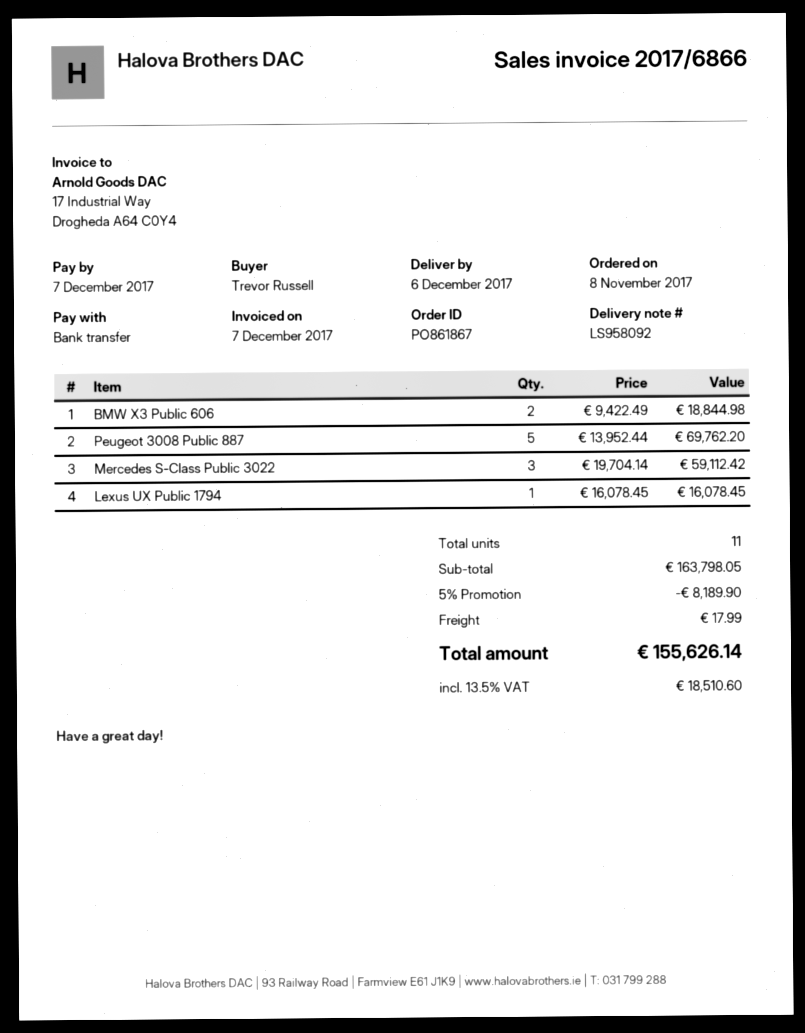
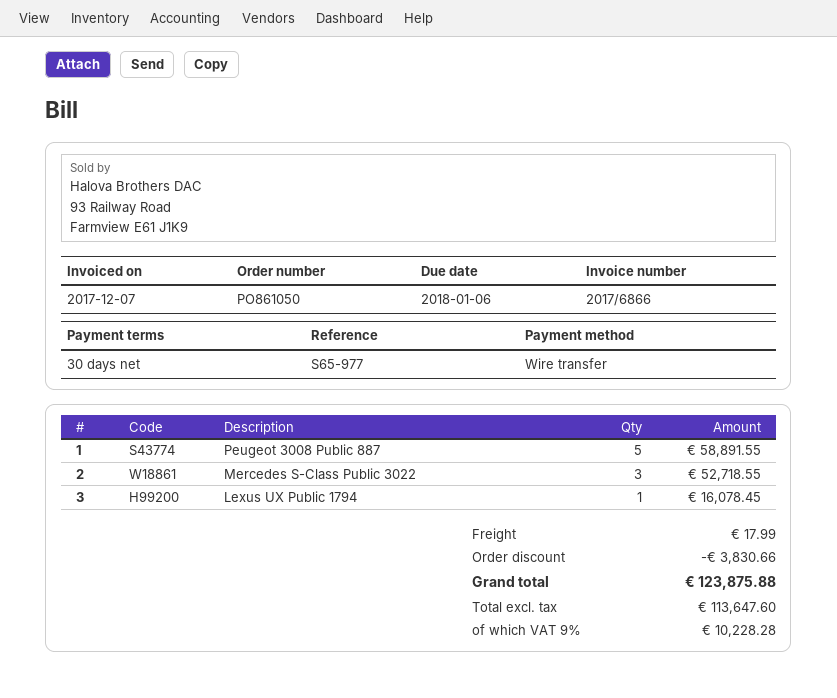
order number: PO861867 -> PO861050
due date: 2017-12-07 -> 2018-01-06
BMW X3 Public 606: 2 for 18844.98 -> none
Peugeot 3008 Public 887: 5 for 69762.20 -> 5 for 58891.55
Mercedes S-Class Public 3022: 3 for 59112.42 -> 3 for 52718.55
discount: 8189.90 -> 3830.66
tax: 13.5% = 18510.60 -> 9% = 10228.28
total: 155626.14 -> 123875.88

